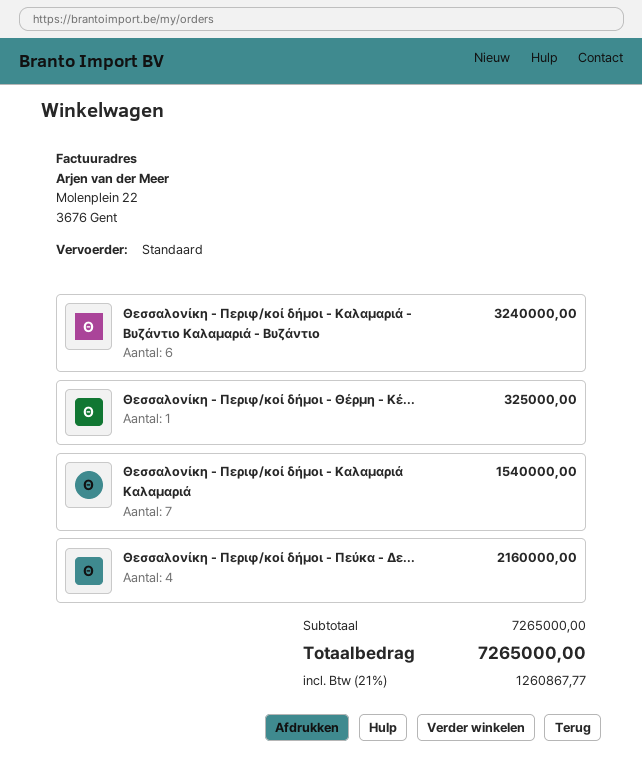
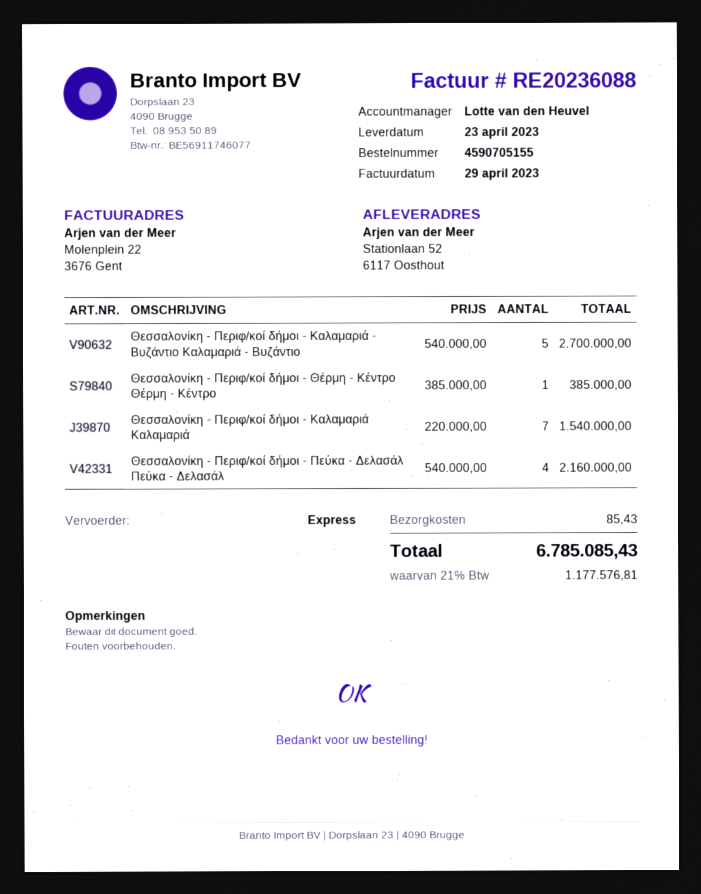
shipping method: standard -> express
Θεσσαλονίκη - Περιφ/κοί δήμοι - Καλαμαριά - Βυζάντιο Καλαμαριά - Βυζάντιο: 6 for 3240000.00 -> 5 for 2700000.00
Θεσσαλονίκη - Περιφ/κοί δήμοι - Θέρμη - Κέ...: 1 for 325000.00 -> 1 for 385000.00
shipping: none -> 85.43
tax: 21% = 1260867.77 -> 21% = 1177576.81
total: 7265000.00 -> 6785085.43

